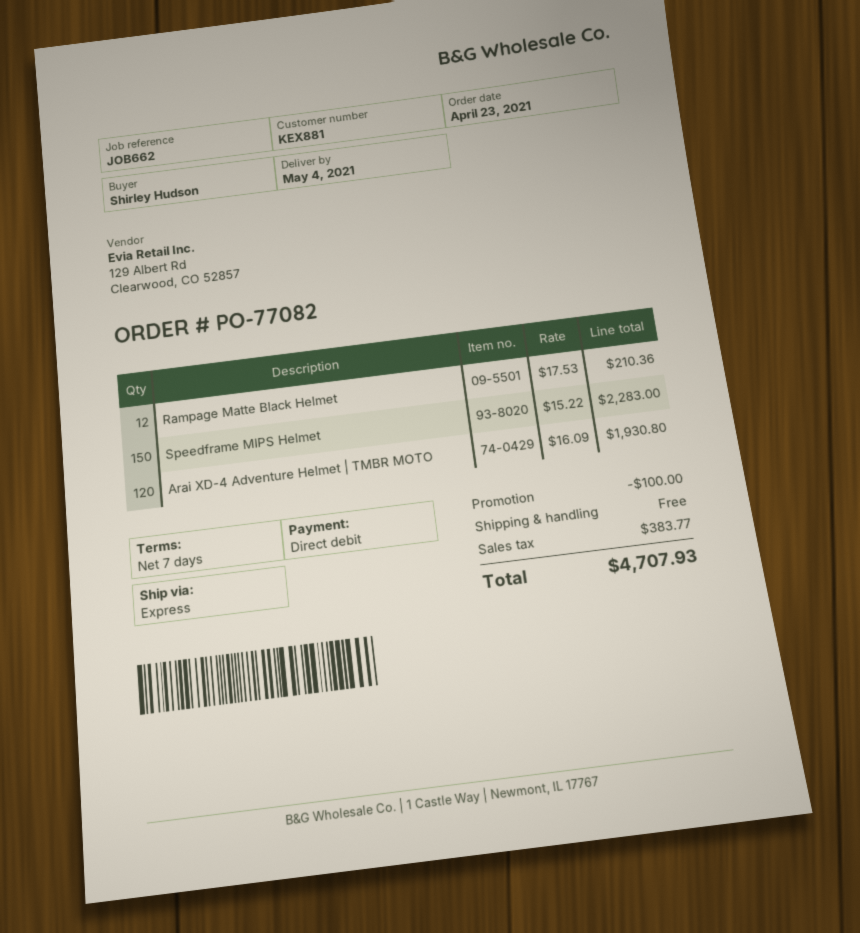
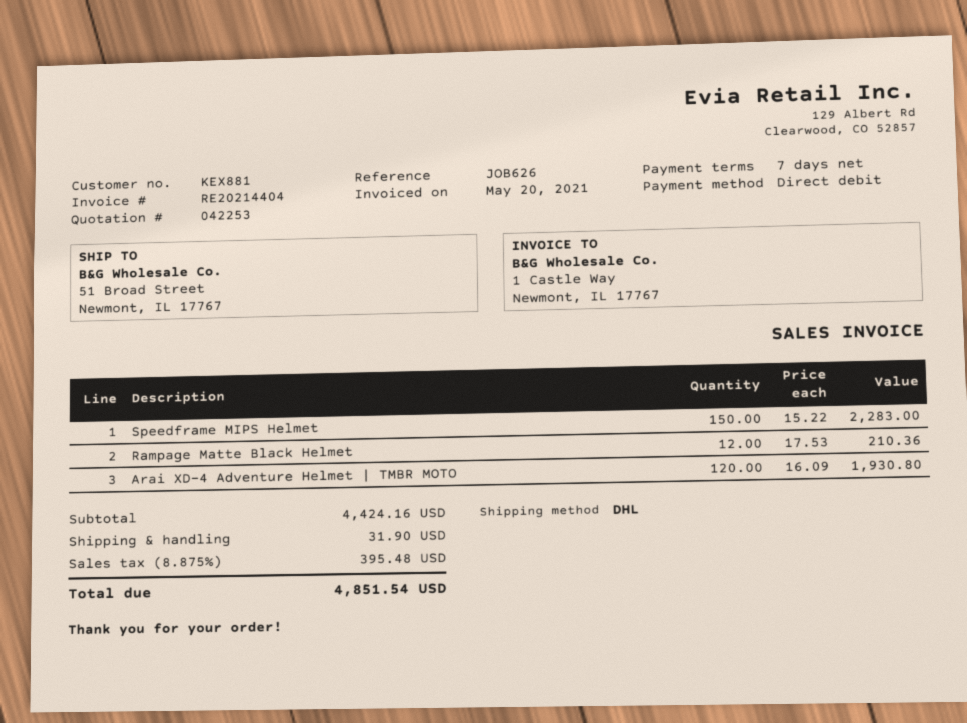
reference: JOB662 -> JOB626
shipping method: express -> DHL
discount: 100.00 -> none
shipping: 0.00 -> 31.90
tax: 383.77 -> 395.48
total: 4707.93 -> 4851.54

